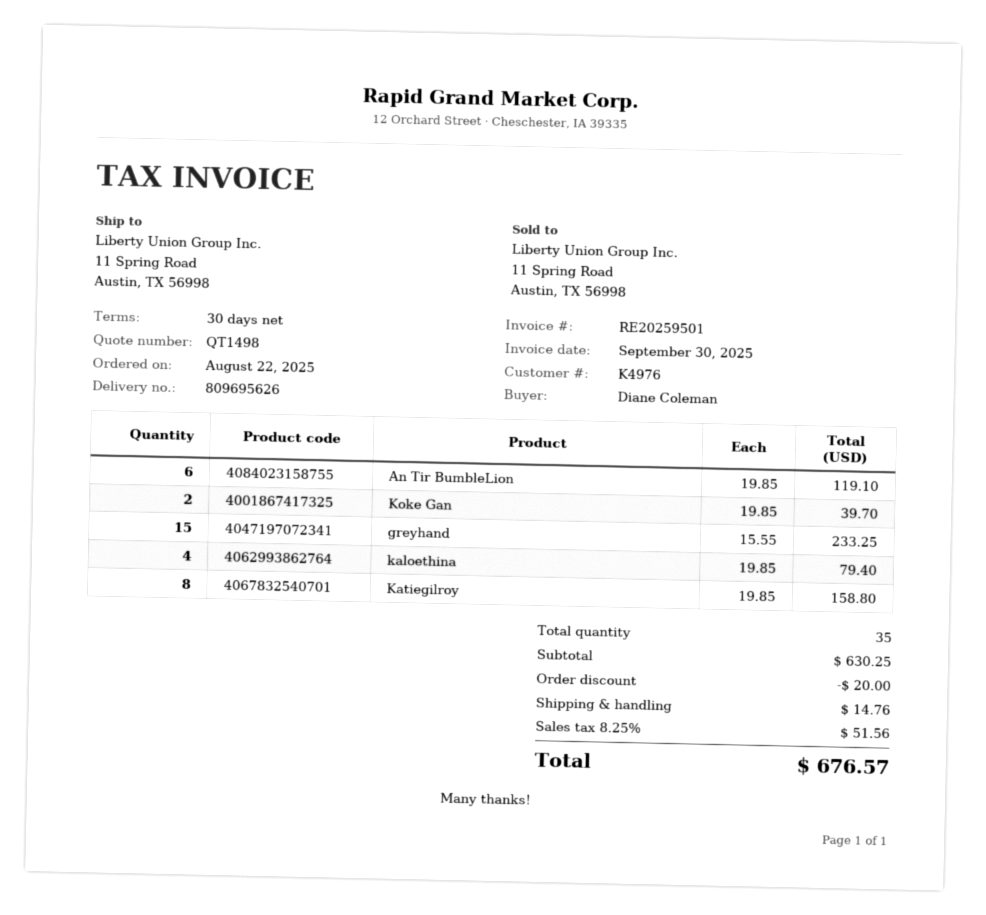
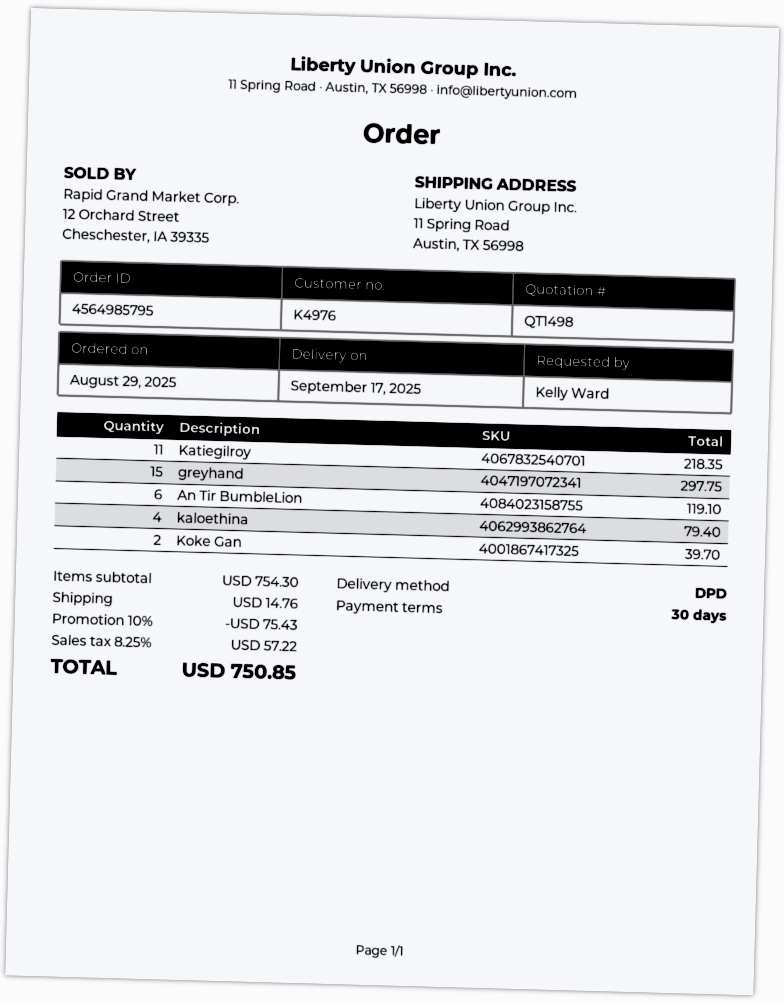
order date: 2025-08-22 -> 2025-08-29
ordered by: Diane Coleman -> Kelly Ward
greyhand: 15 for 233.25 -> 15 for 297.75
Katiegilroy: 8 for 158.80 -> 11 for 218.35
subtotal: 630.25 -> 754.30
discount: 20.00 -> 75.43
tax: 8.25% = 51.56 -> 8.25% = 57.22
total: 676.57 -> 750.85

